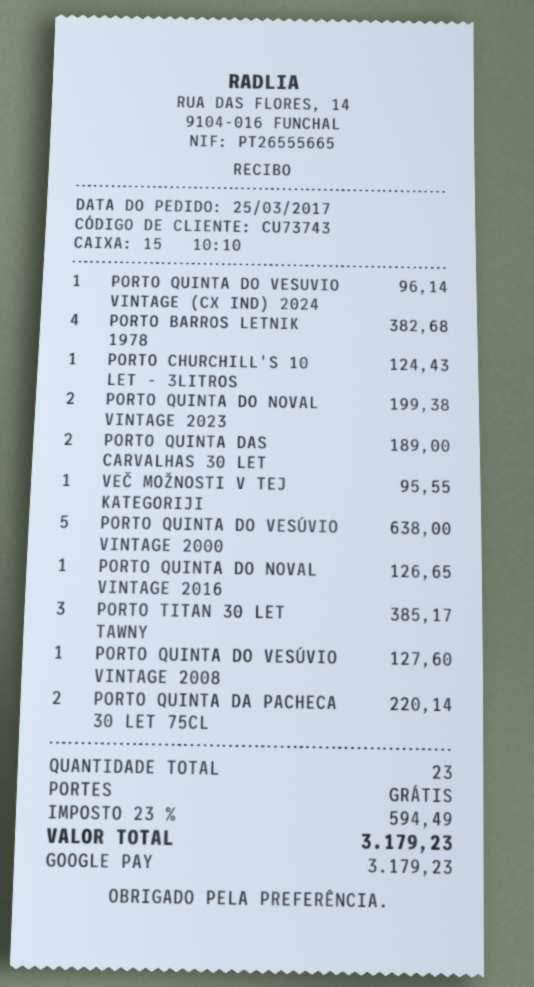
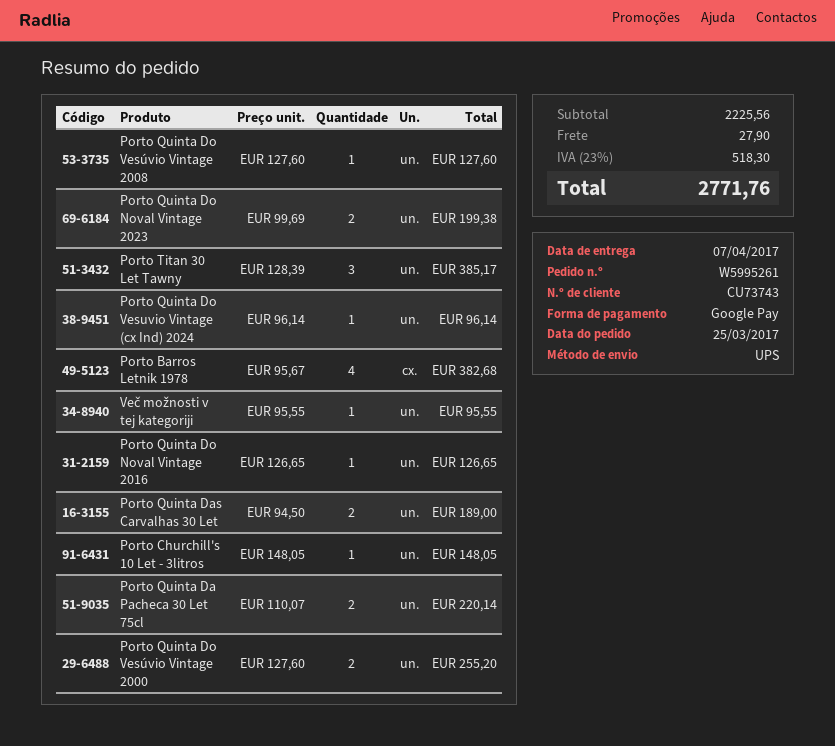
PORTO CHURCHILL'S 10 LET - 3LITROS: 1 for 124.43 -> 1 for 148.05
PORTO QUINTA DO VESÚVIO VINTAGE 2000: 5 for 638.00 -> 2 for 255.20
shipping: 0.00 -> 27.90
tax: 23% = 594.49 -> 23% = 518.30
total: 3179.23 -> 2771.76

